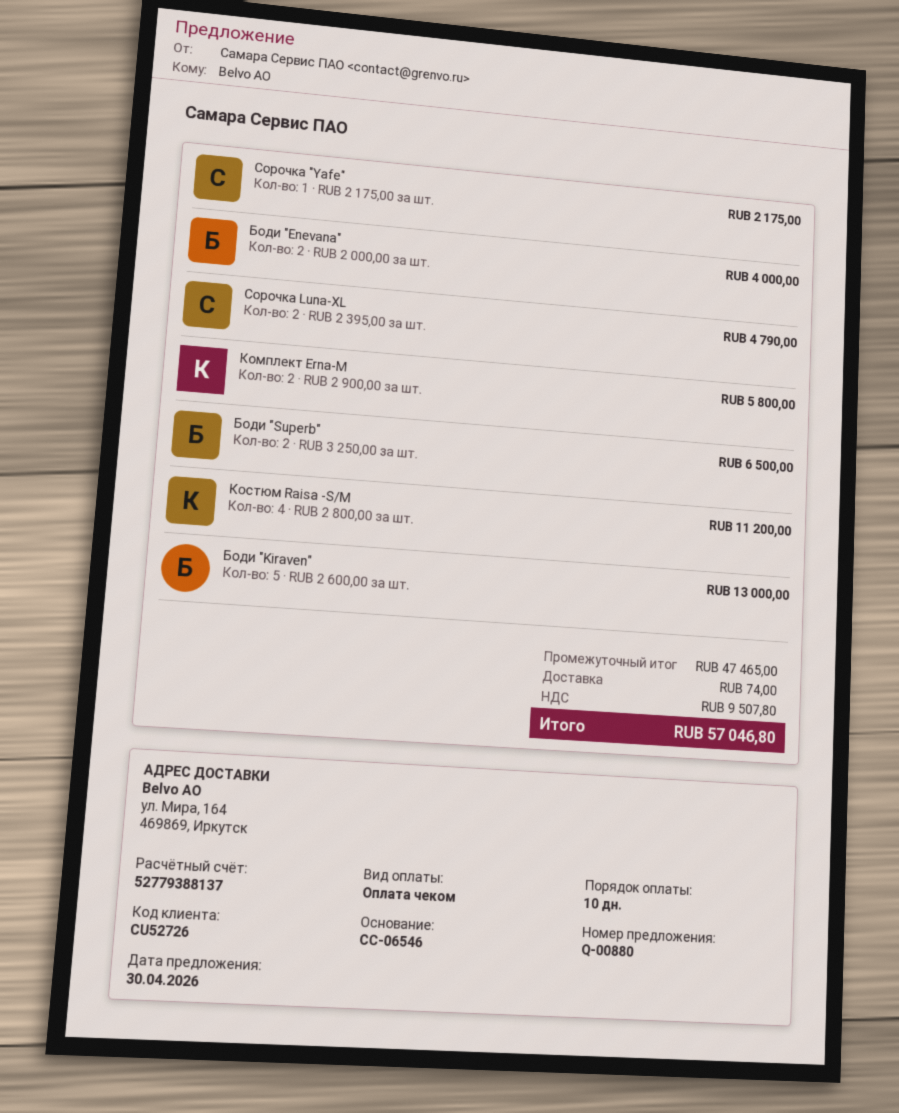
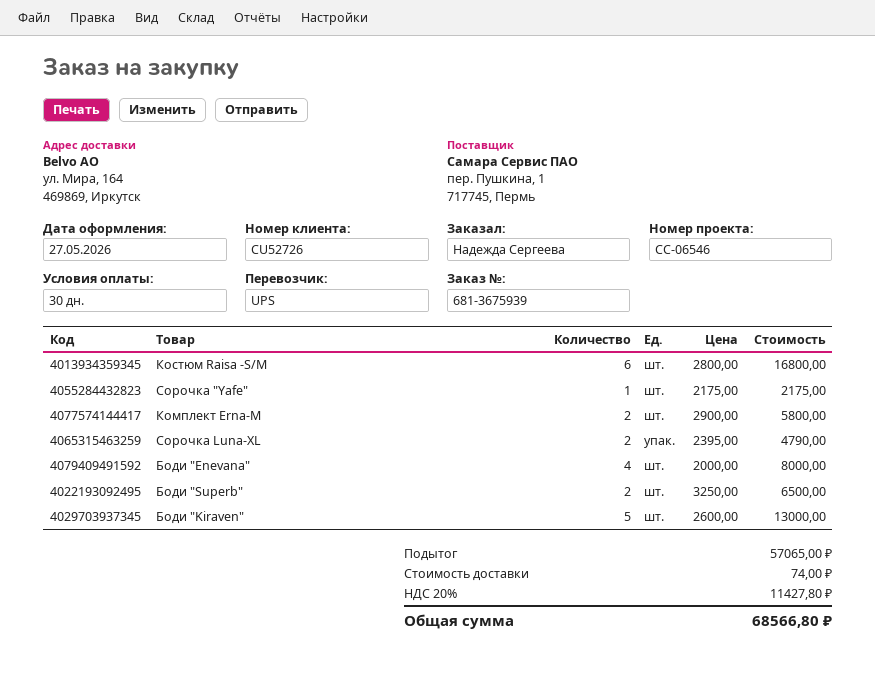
payment terms: 10 days -> 30 days
Боди "Enevana": 2 x 2000.00 = 4000.00 -> 4 x 2000.00 = 8000.00
Костюм Raisa -S/M: 4 x 2800.00 = 11200.00 -> 6 x 2800.00 = 16800.00
subtotal: 47465.00 -> 57065.00
tax: 9507.80 -> 11427.80
total: 57046.80 -> 68566.80

